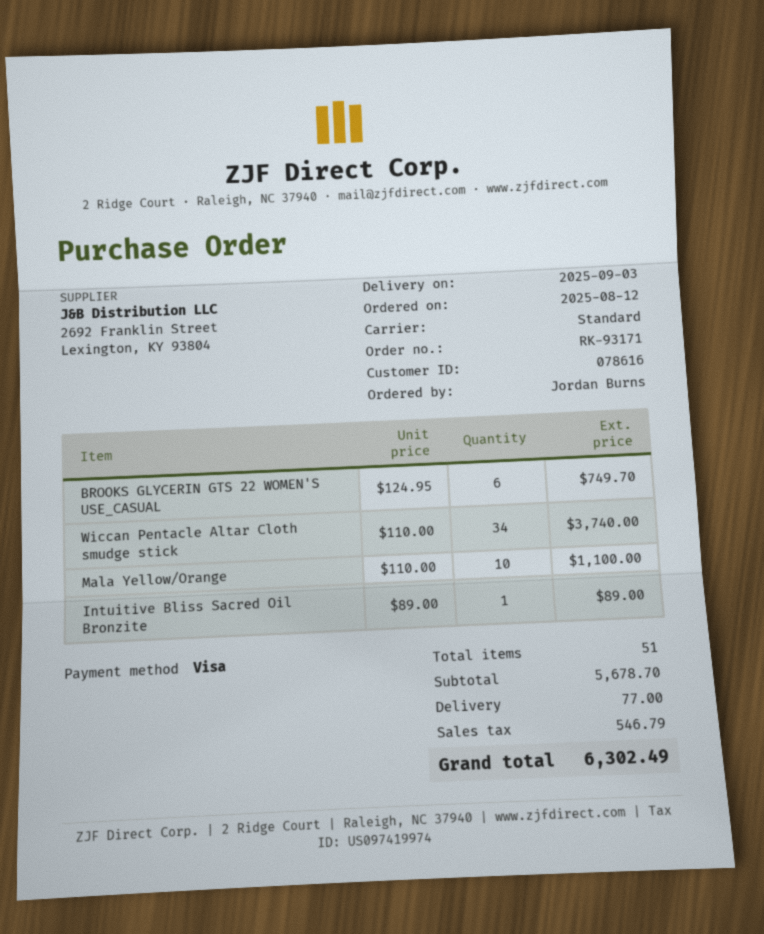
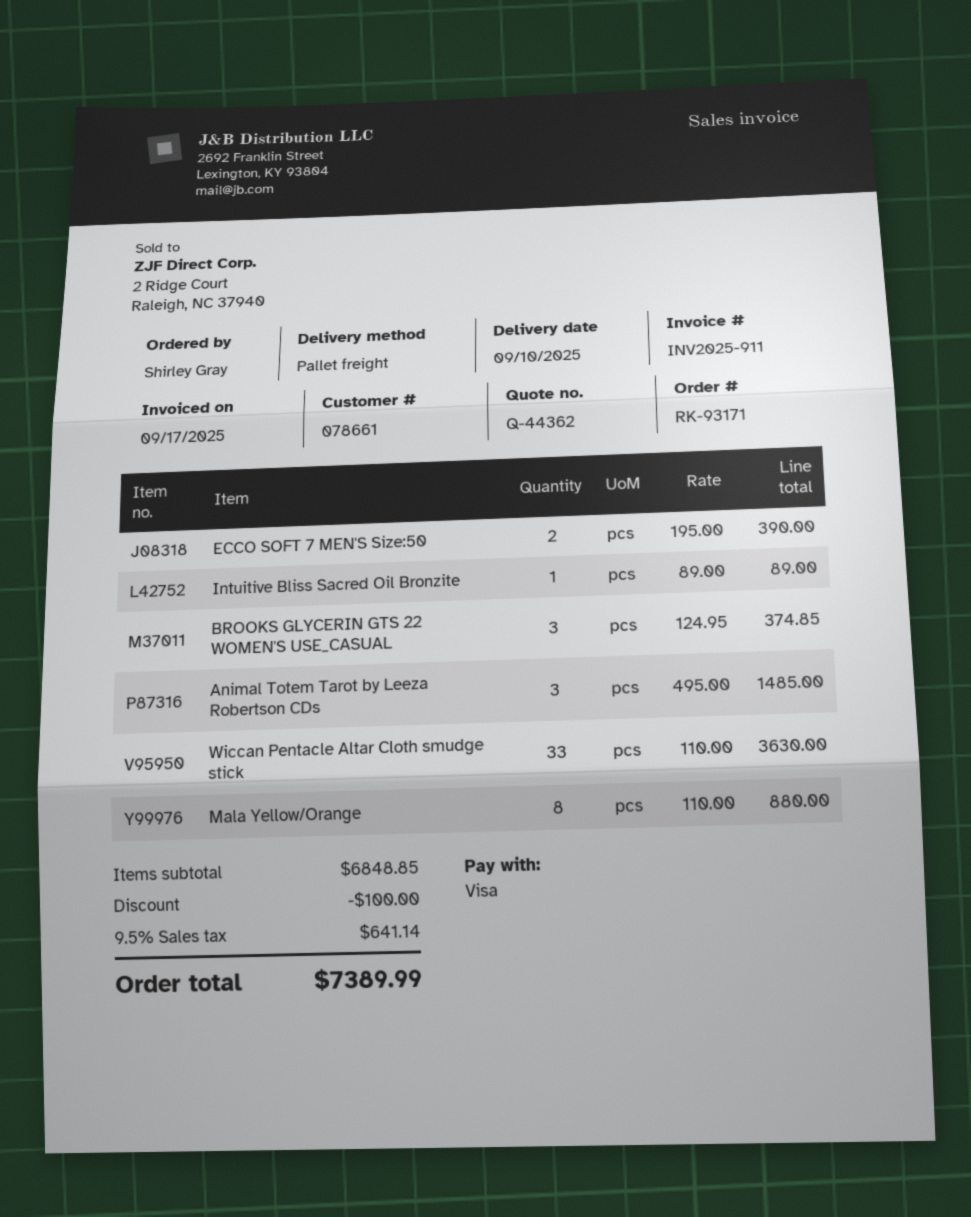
delivery date: 2025-09-03 -> 2025-09-10
customer number: 078616 -> 078661
ordered by: Jordan Burns -> Shirley Gray
shipping method: standard -> pallet freight
BROOKS GLYCERIN GTS 22 WOMEN'S USE_CASUAL: 6 x 124.95 = 749.70 -> 3 x 124.95 = 374.85
Wiccan Pentacle Altar Cloth smudge stick: 34 x 110.00 = 3740.00 -> 33 x 110.00 = 3630.00
Mala Yellow/Orange: 10 x 110.00 = 1100.00 -> 8 x 110.00 = 880.00
ECCO SOFT 7 MEN'S Size:50: none -> 2 x 195.00 = 390.00
Animal Totem Tarot by Leeza Robertson CDs: none -> 3 x 495.00 = 1485.00
subtotal: 5678.70 -> 6848.85
discount: none -> 100.00
shipping: 77.00 -> none
tax: 546.79 -> 641.14
total: 6302.49 -> 7389.99

